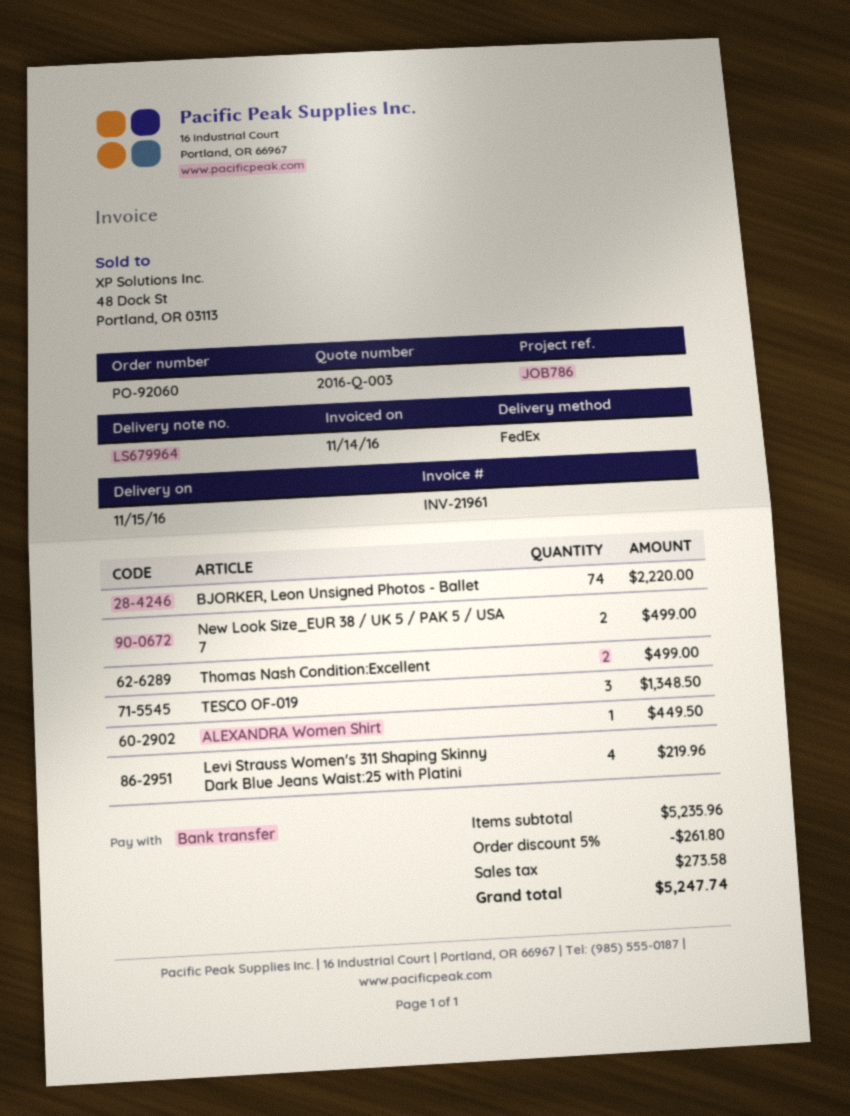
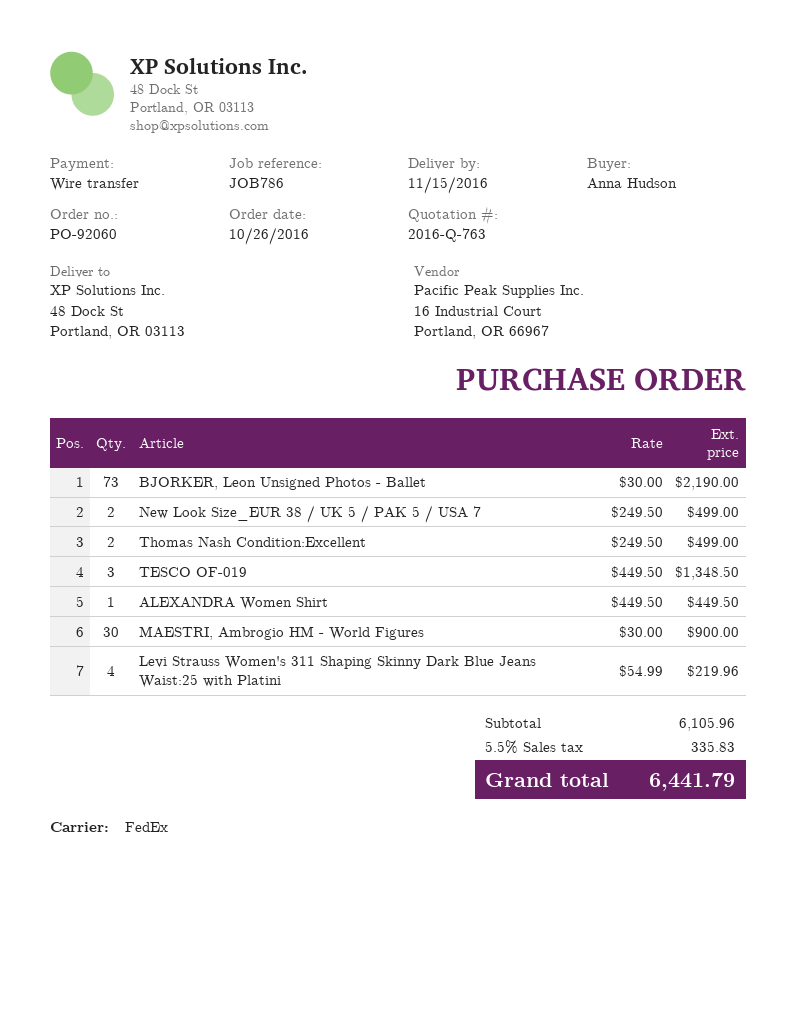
quote number: 2016-Q-003 -> 2016-Q-763
BJORKER, Leon Unsigned Photos - Ballet: 74 for 2220.00 -> 73 for 2190.00
MAESTRI, Ambrogio HM - World Figures: none -> 30 for 900.00
subtotal: 5235.96 -> 6105.96
discount: 5% = 261.80 -> none
tax: 273.58 -> 335.83
total: 5247.74 -> 6441.79

